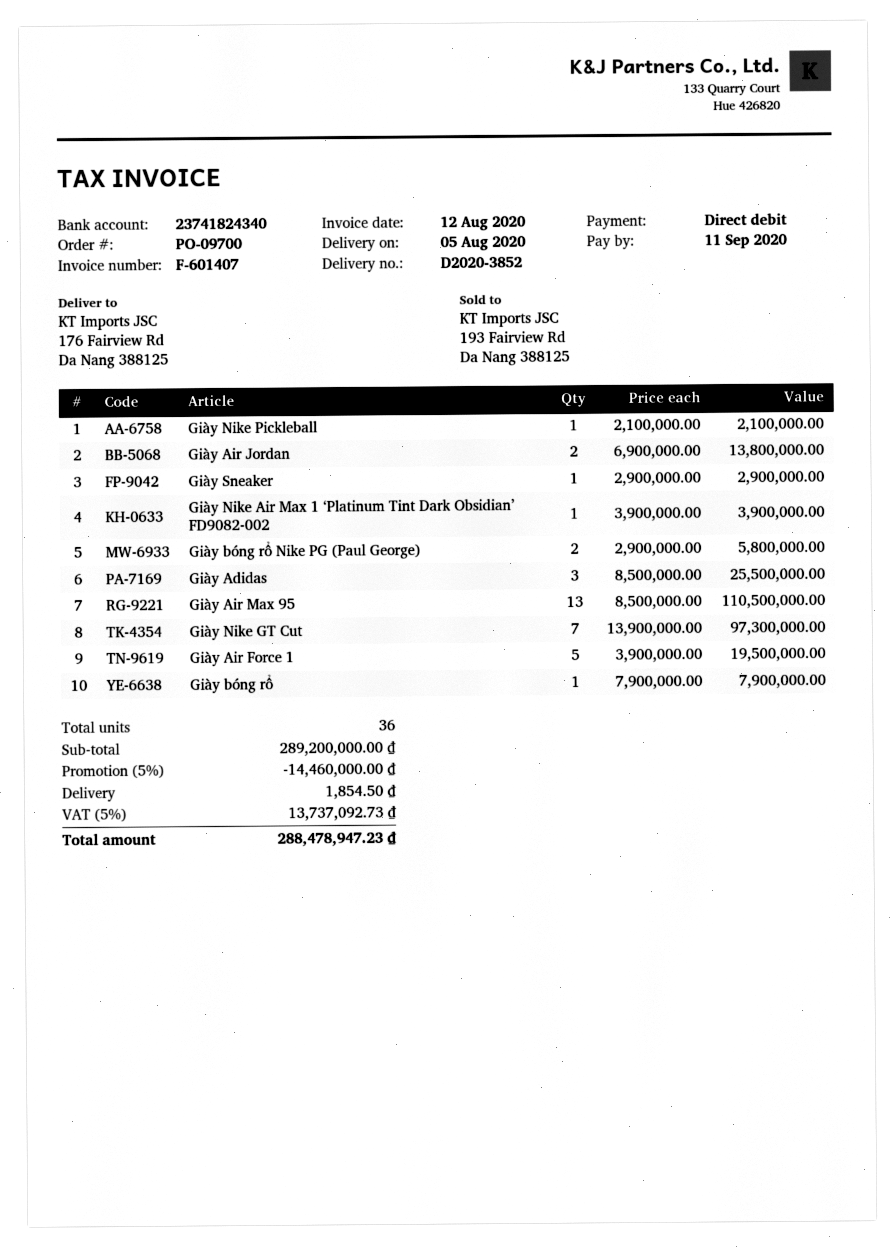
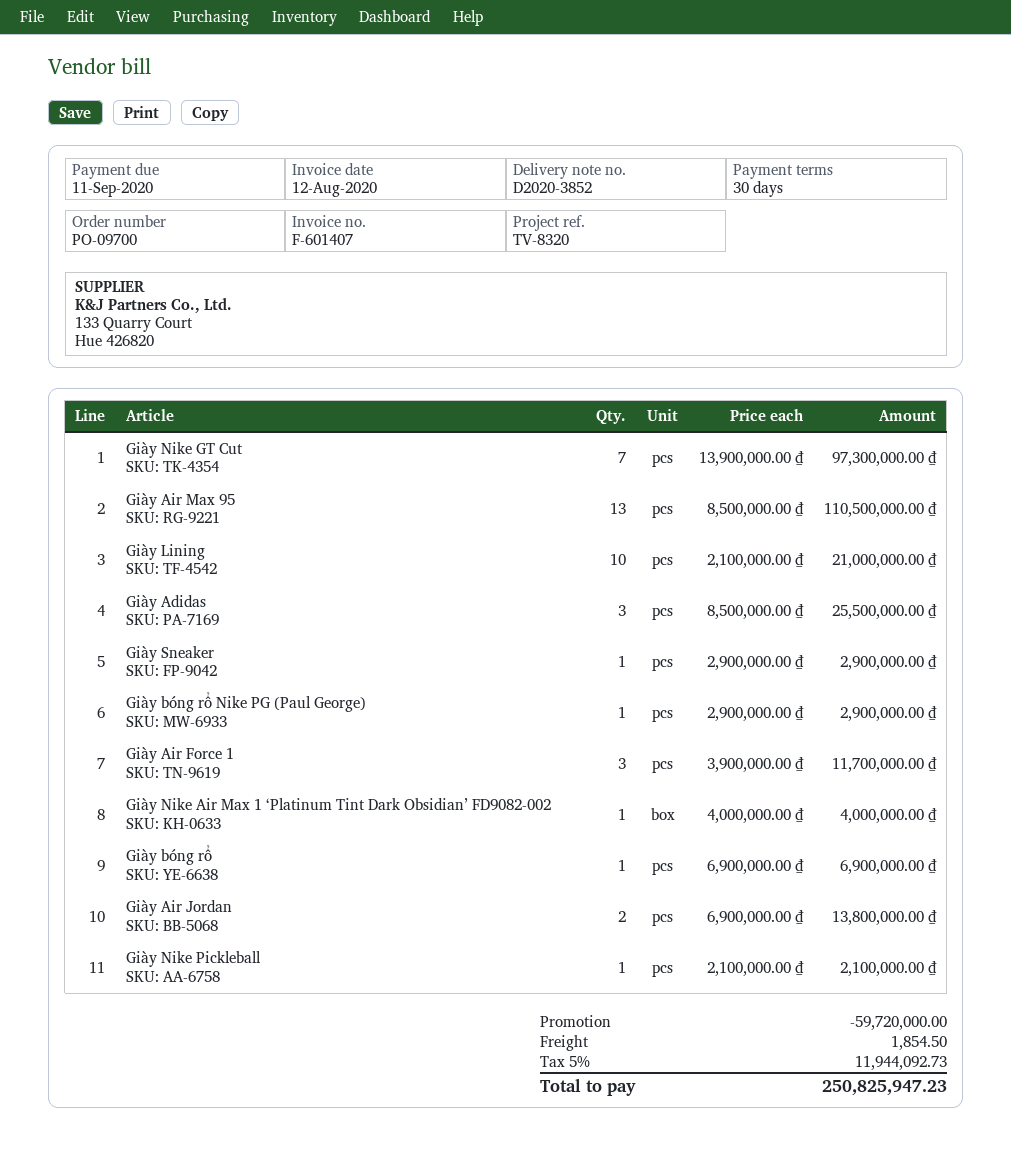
Giày Nike Air Max 1 ‘Platinum Tint Dark Obsidian’ FD9082-002: 1 x 3900000.00 = 3900000.00 -> 1 x 4000000.00 = 4000000.00
Giày bóng rổ Nike PG (Paul George): 2 x 2900000.00 = 5800000.00 -> 1 x 2900000.00 = 2900000.00
Giày Air Force 1: 5 x 3900000.00 = 19500000.00 -> 3 x 3900000.00 = 11700000.00
Giày bóng rổ: 1 x 7900000.00 = 7900000.00 -> 1 x 6900000.00 = 6900000.00
Giày Lining: none -> 10 x 2100000.00 = 21000000.00
discount: 14460000.00 -> 59720000.00
tax: 5% = 13737092.73 -> 5% = 11944092.73
total: 288478947.23 -> 250825947.23

